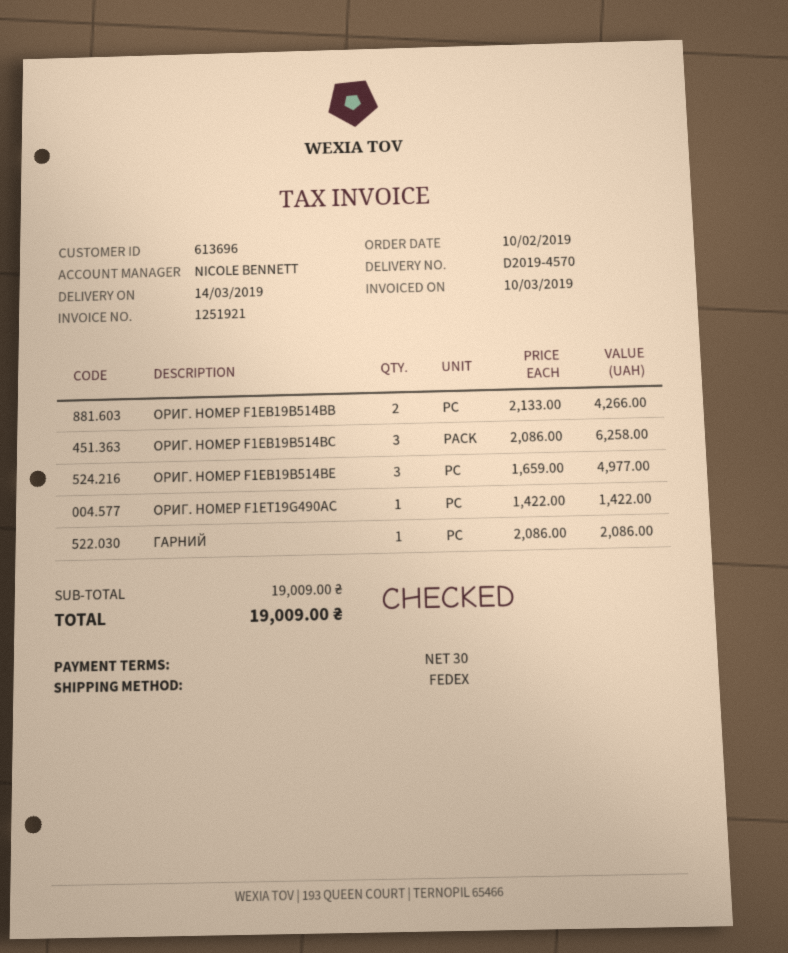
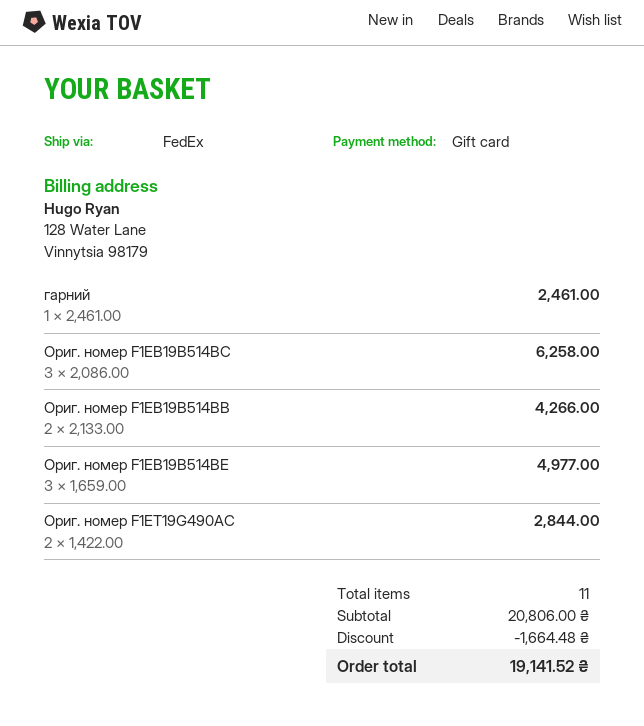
ОРИГ. НОМЕР F1ET19G490AC: 1 x 1422.00 = 1422.00 -> 2 x 1422.00 = 2844.00
ГАРНИЙ: 1 x 2086.00 = 2086.00 -> 1 x 2461.00 = 2461.00
subtotal: 19009.00 -> 20806.00
discount: none -> 1664.48
total: 19009.00 -> 19141.52

